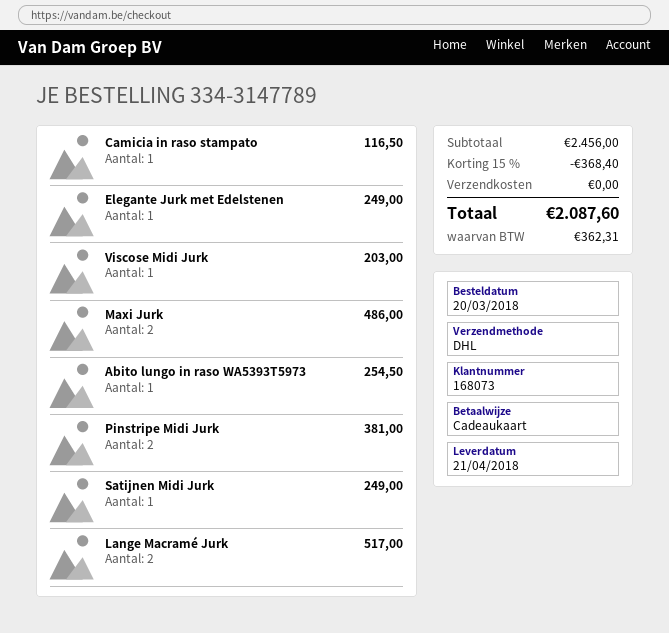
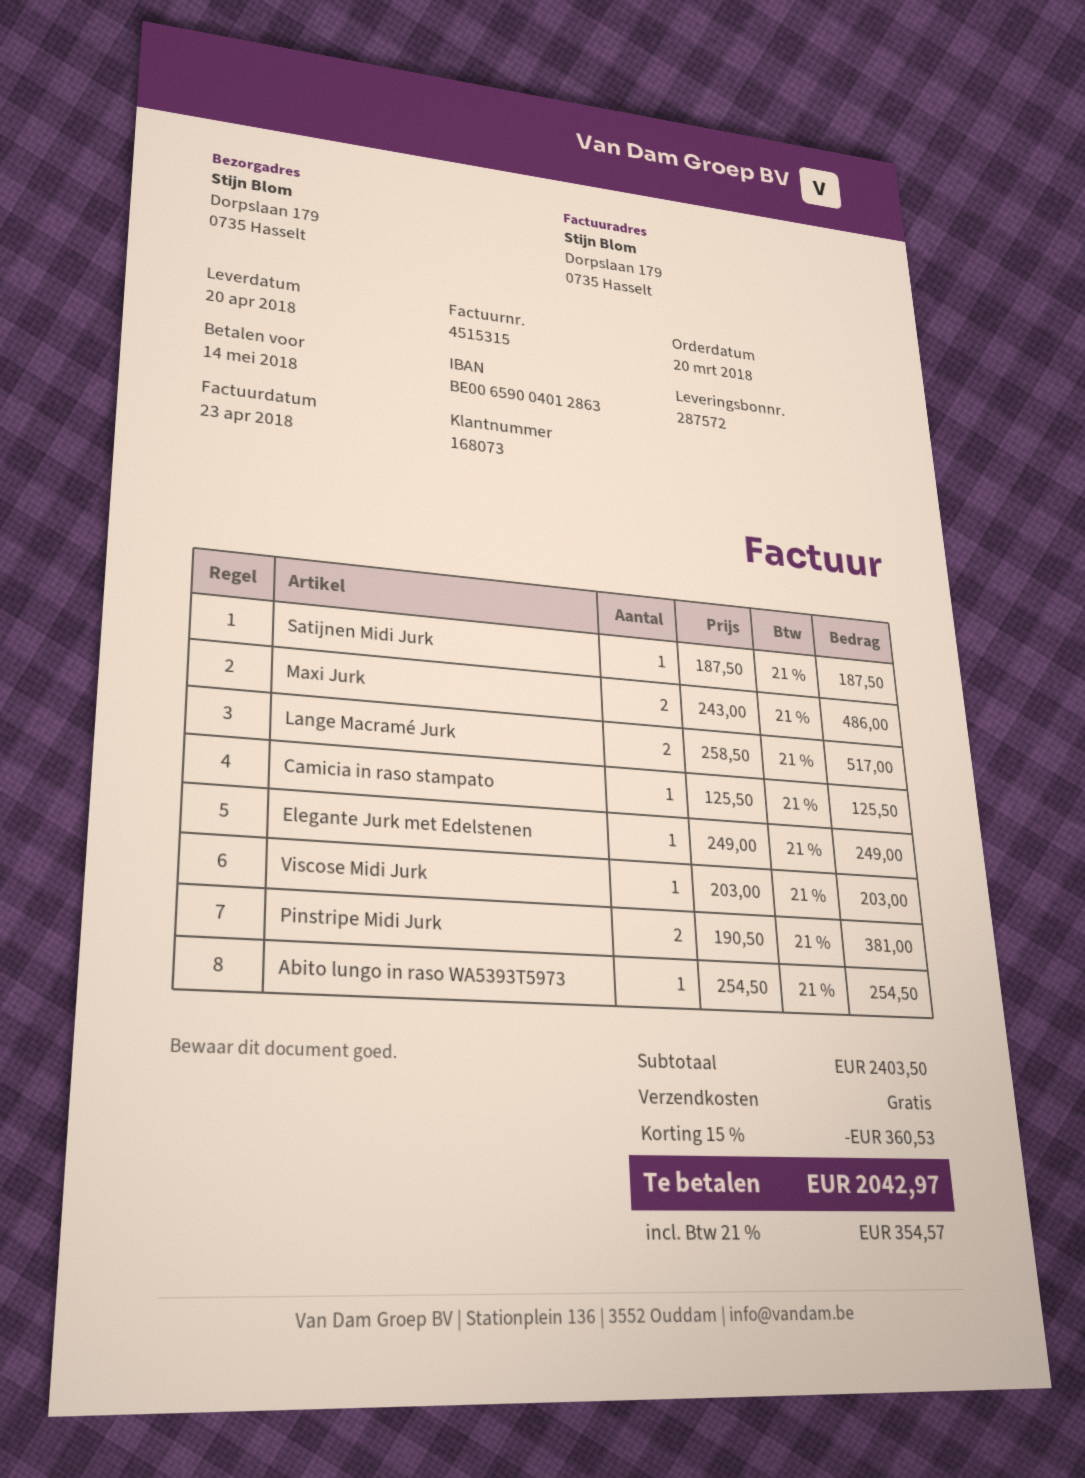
delivery date: 2018-04-21 -> 2018-04-20
Camicia in raso stampato: 1 for 116.50 -> 1 for 125.50
Satijnen Midi Jurk: 1 for 249.00 -> 1 for 187.50
subtotal: 2456.00 -> 2403.50
discount: 15% = 368.40 -> 15% = 360.53
tax: 362.31 -> 354.57
total: 2087.60 -> 2042.97

